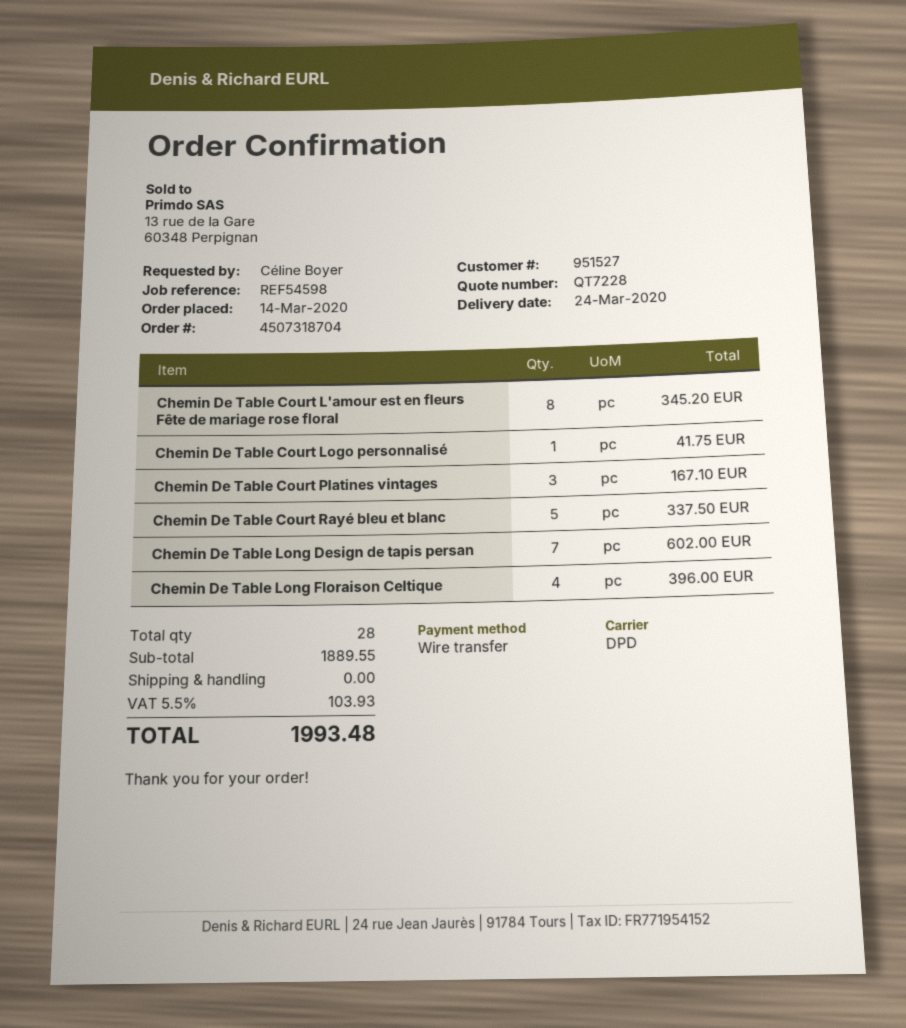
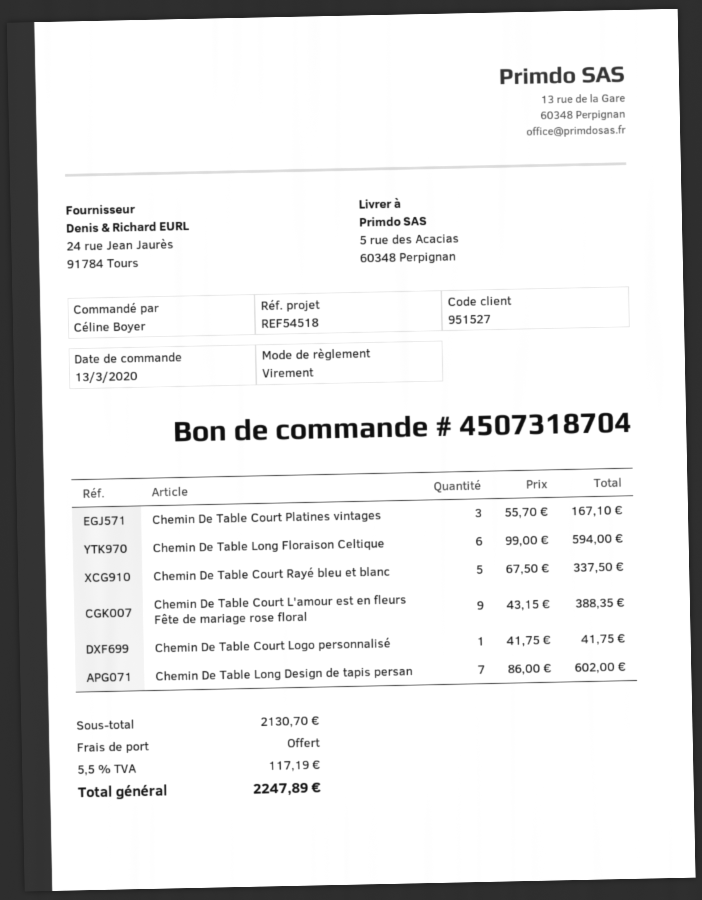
order date: 2020-03-14 -> 2020-03-13
reference: REF54598 -> REF54518
Chemin De Table Court L'amour est en fleurs Fête de mariage rose floral: 8 for 345.20 -> 9 for 388.35
Chemin De Table Long Floraison Celtique: 4 for 396.00 -> 6 for 594.00
subtotal: 1889.55 -> 2130.70
tax: 5.5% = 103.93 -> 5.5% = 117.19
total: 1993.48 -> 2247.89

